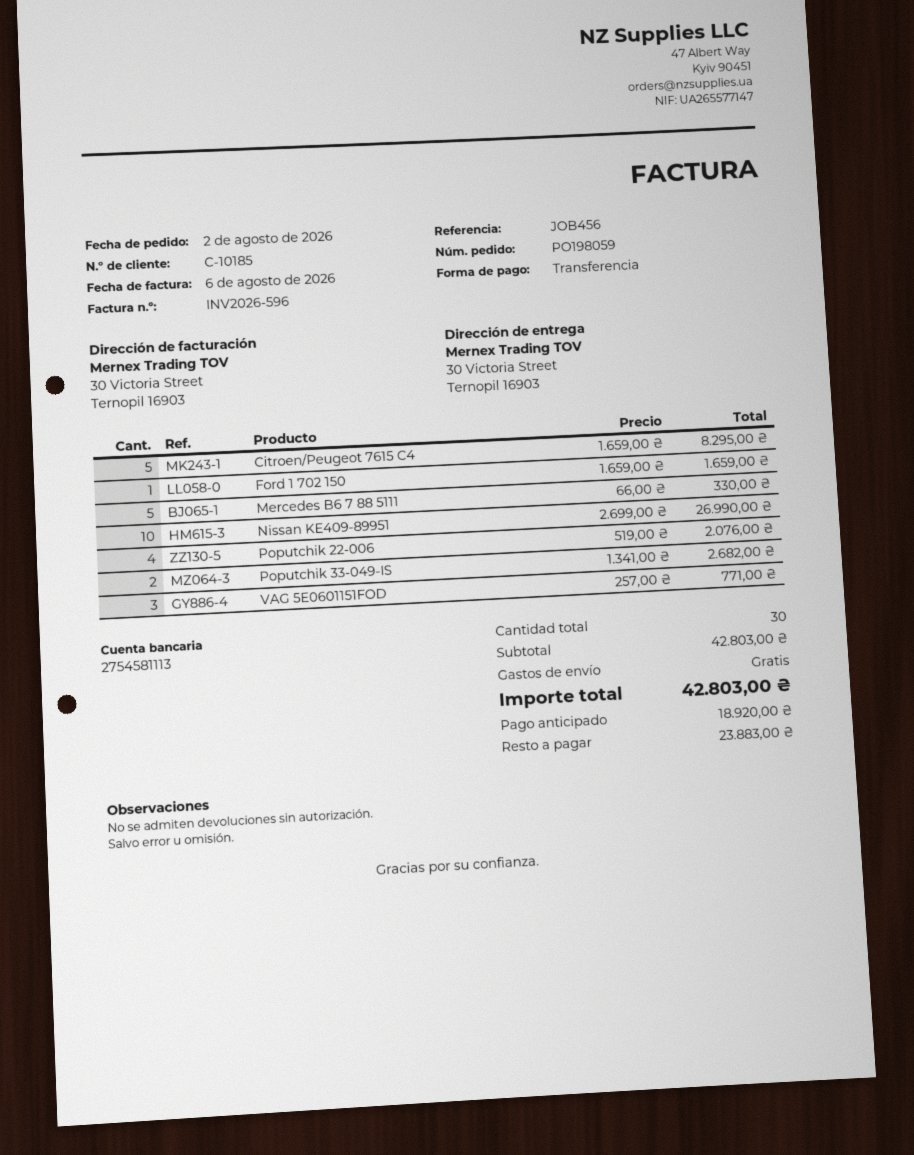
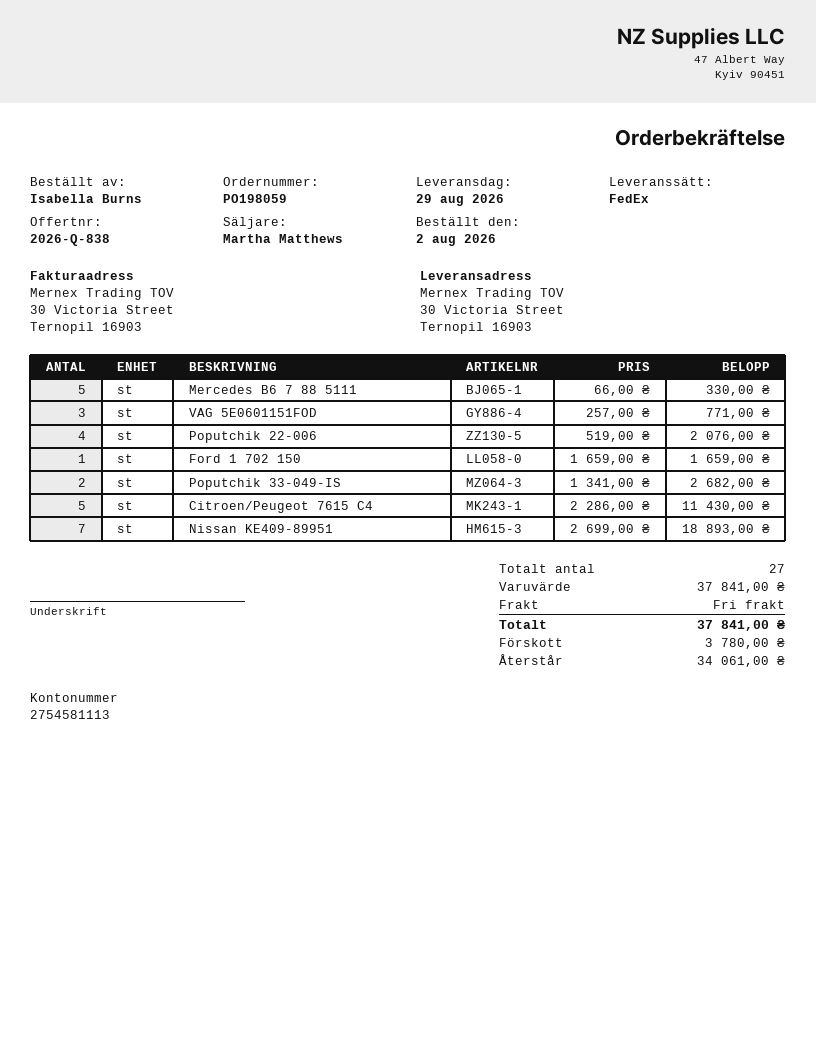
Citroen/Peugeot 7615 C4: 5 x 1659.00 = 8295.00 -> 5 x 2286.00 = 11430.00
Nissan KE409-89951: 10 x 2699.00 = 26990.00 -> 7 x 2699.00 = 18893.00
total quantity: 30 -> 27
subtotal: 42803.00 -> 37841.00
total: 42803.00 -> 37841.00
deposit: 18920.00 -> 3780.00
balance: 23883.00 -> 34061.00

